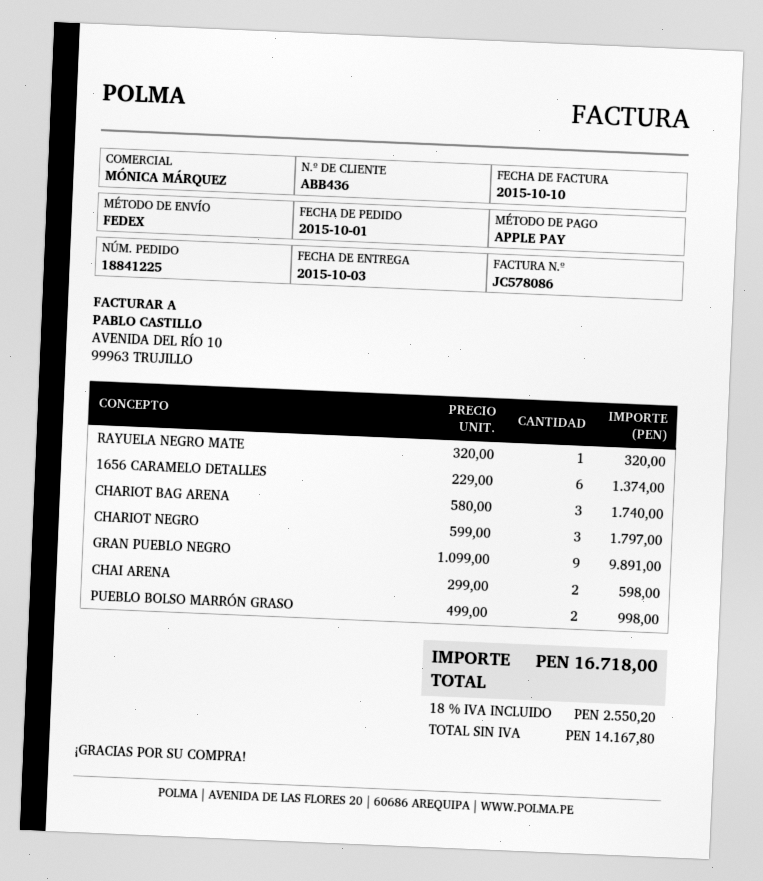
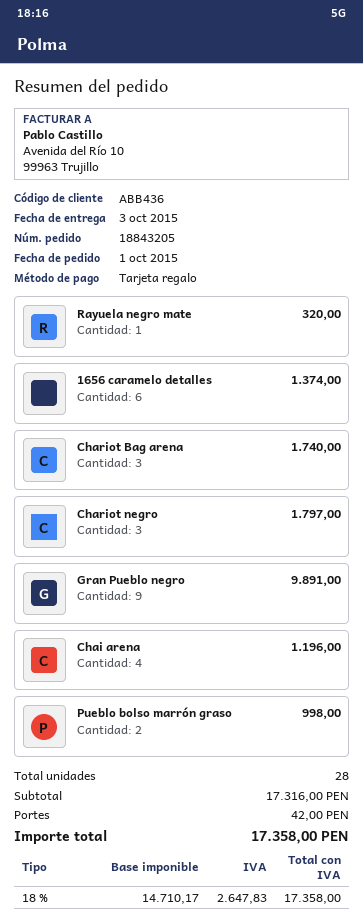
order number: 18841225 -> 18843205
payment method: Apple Pay -> gift card
CHAI ARENA: 2 for 598.00 -> 4 for 1196.00
shipping: none -> 42.00
net: 14167.80 -> 14710.17
tax: 18% = 2550.20 -> 18% = 2647.83
total: 16718.00 -> 17358.00

